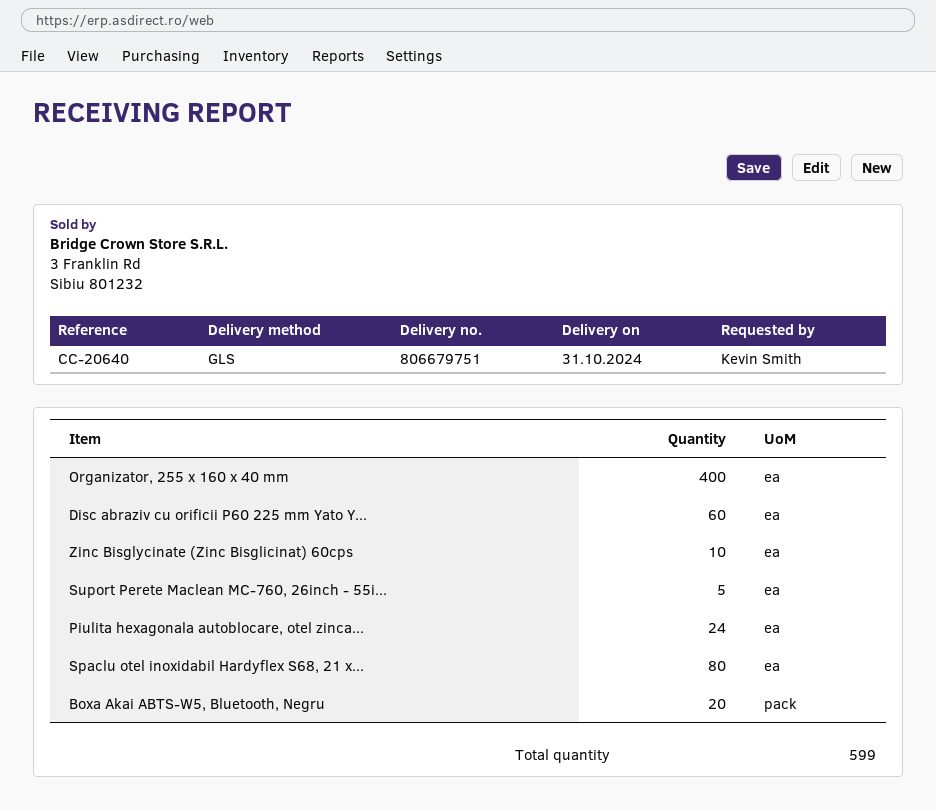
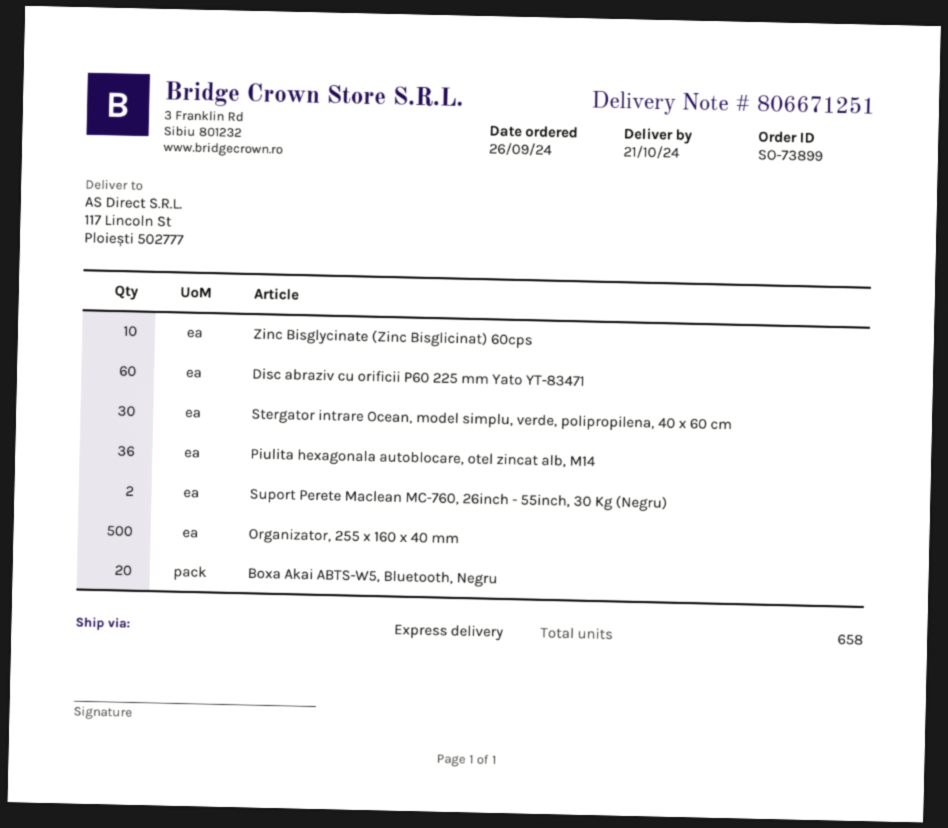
delivery note number: 806679751 -> 806671251
delivery date: 2024-10-31 -> 2024-10-21
shipping method: GLS -> express
Organizator, 255 x 160 x 40 mm: 400 -> 500
Suport Perete Maclean MC-760, 26inch - 55i...: 5 -> 2
Piulita hexagonala autoblocare, otel zinca...: 24 -> 36
Spaclu otel inoxidabil Hardyflex S68, 21 x...: 80 -> none
Stergator intrare Ocean, model simplu, verde, polipropilena, 40 x 60 cm: none -> 30
total quantity: 599 -> 658

